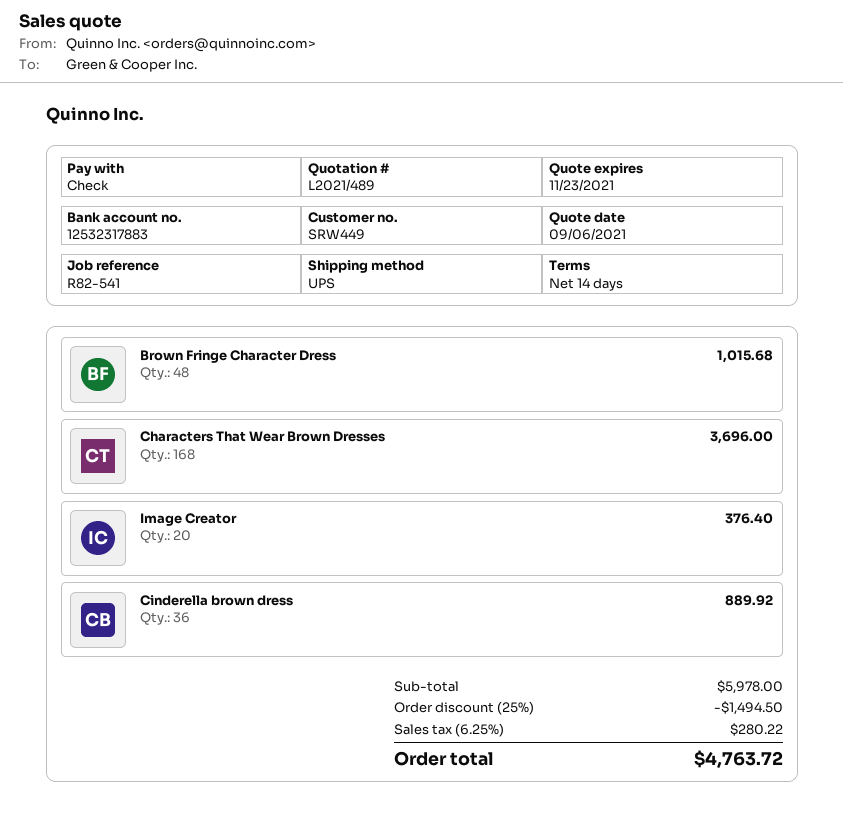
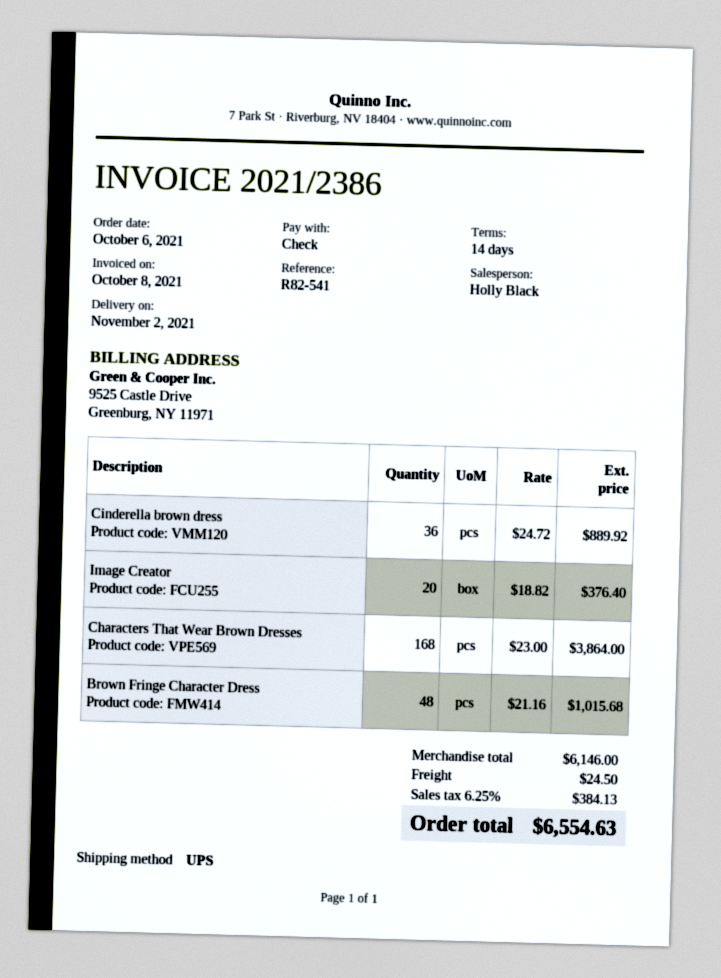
Characters That Wear Brown Dresses: 168 for 3696.00 -> 168 for 3864.00
subtotal: 5978.00 -> 6146.00
discount: 25% = 1494.50 -> none
shipping: none -> 24.50
tax: 6.25% = 280.22 -> 6.25% = 384.13
total: 4763.72 -> 6554.63

